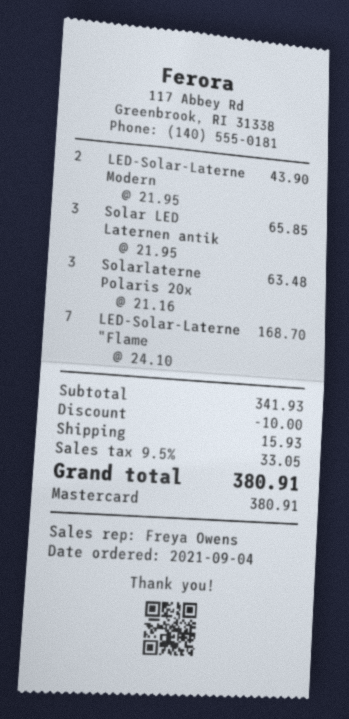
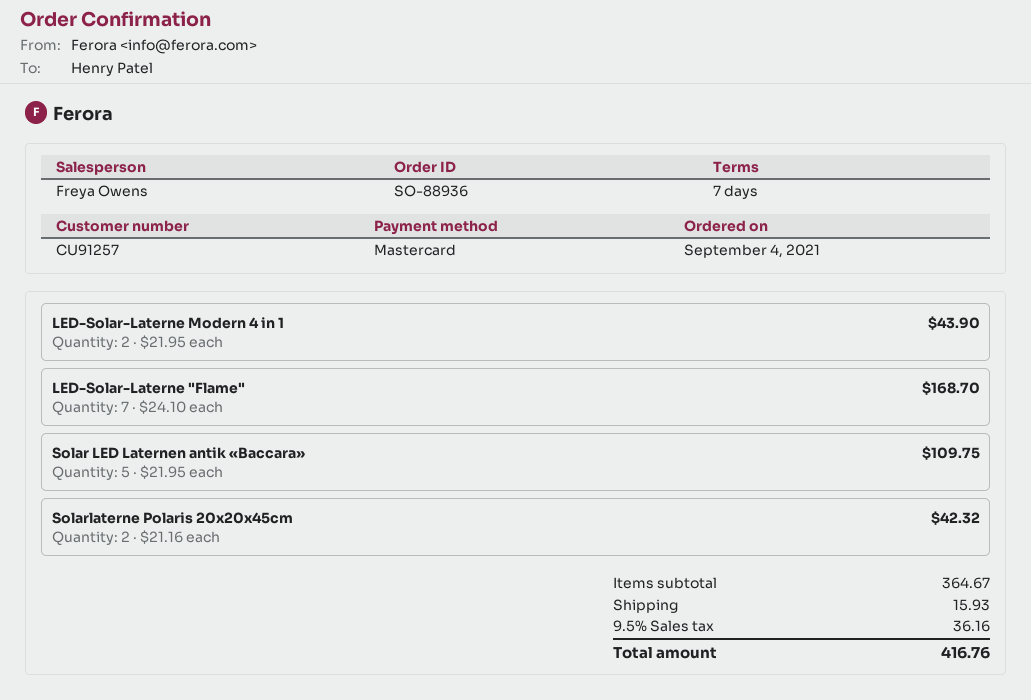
Solar LED Laternen antik: 3 x 21.95 = 65.85 -> 5 x 21.95 = 109.75
Solarlaterne Polaris 20x: 3 x 21.16 = 63.48 -> 2 x 21.16 = 42.32
subtotal: 341.93 -> 364.67
discount: 10.00 -> none
tax: 9.5% = 33.05 -> 9.5% = 36.16
total: 380.91 -> 416.76

